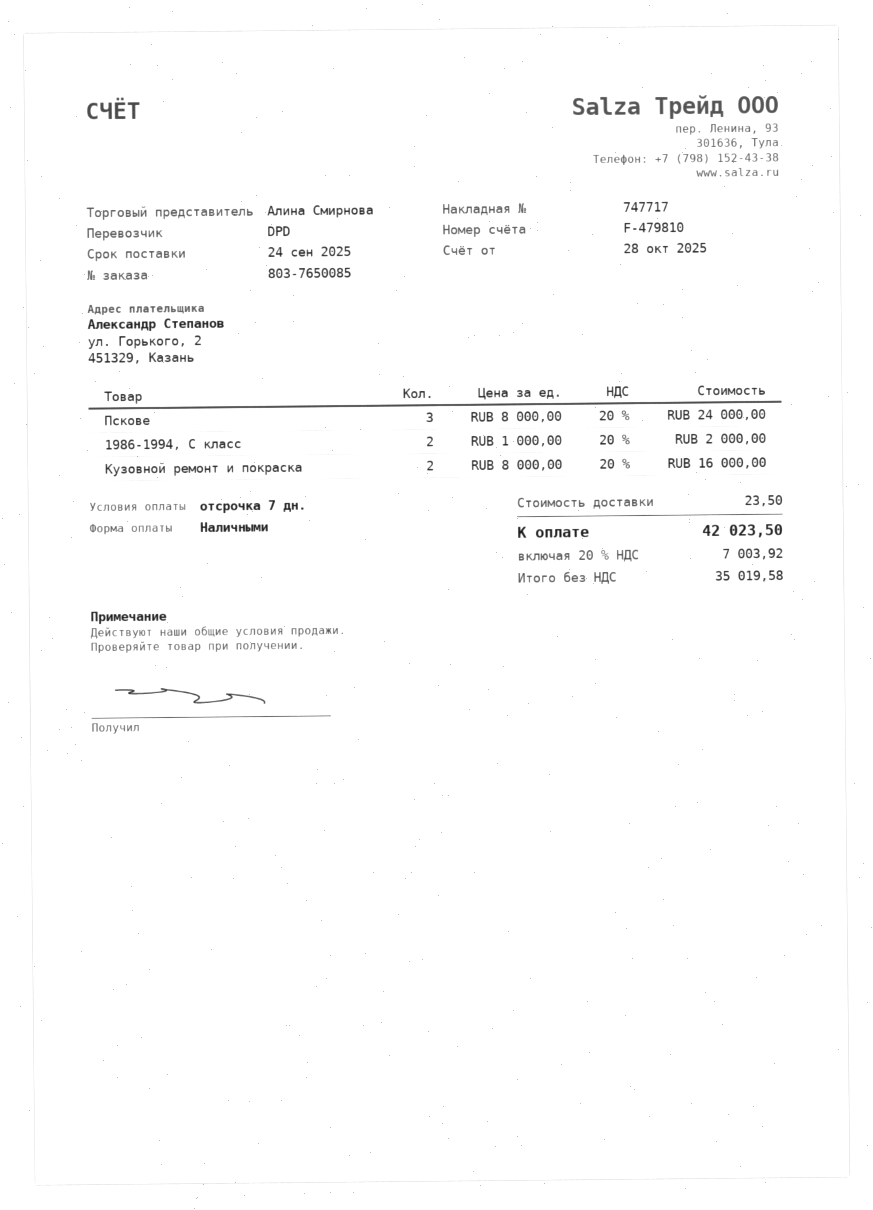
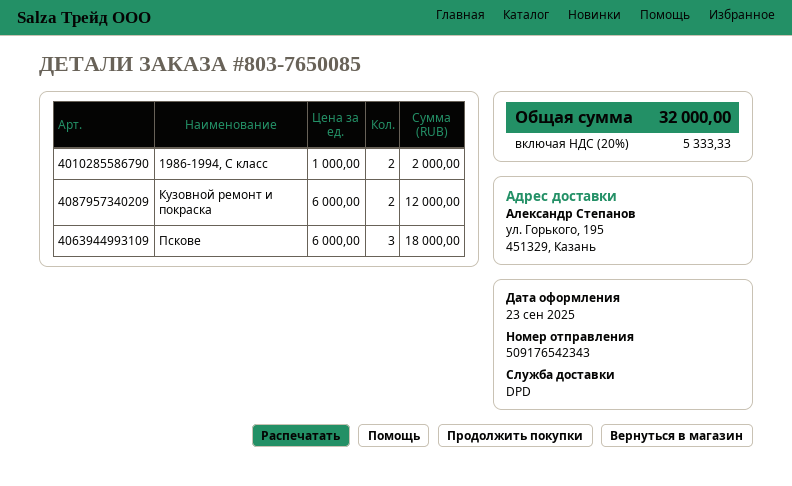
Пскове: 3 x 8000.00 = 24000.00 -> 3 x 6000.00 = 18000.00
Кузовной ремонт и покраска: 2 x 8000.00 = 16000.00 -> 2 x 6000.00 = 12000.00
shipping: 23.50 -> none
tax: 20% = 7003.92 -> 20% = 5333.33
total: 42023.50 -> 32000.00

